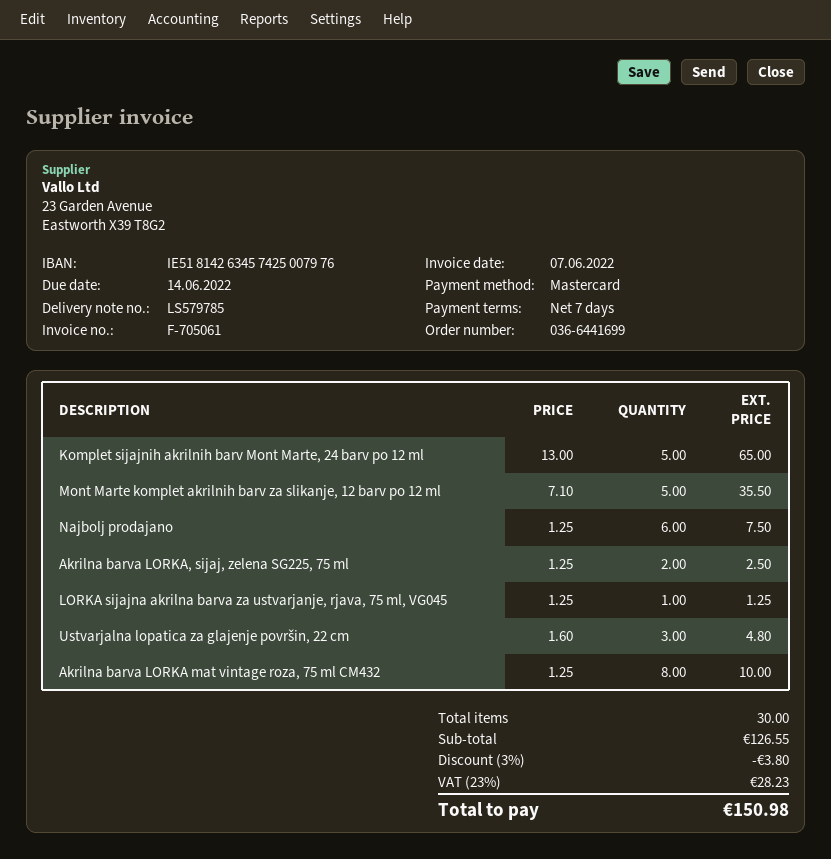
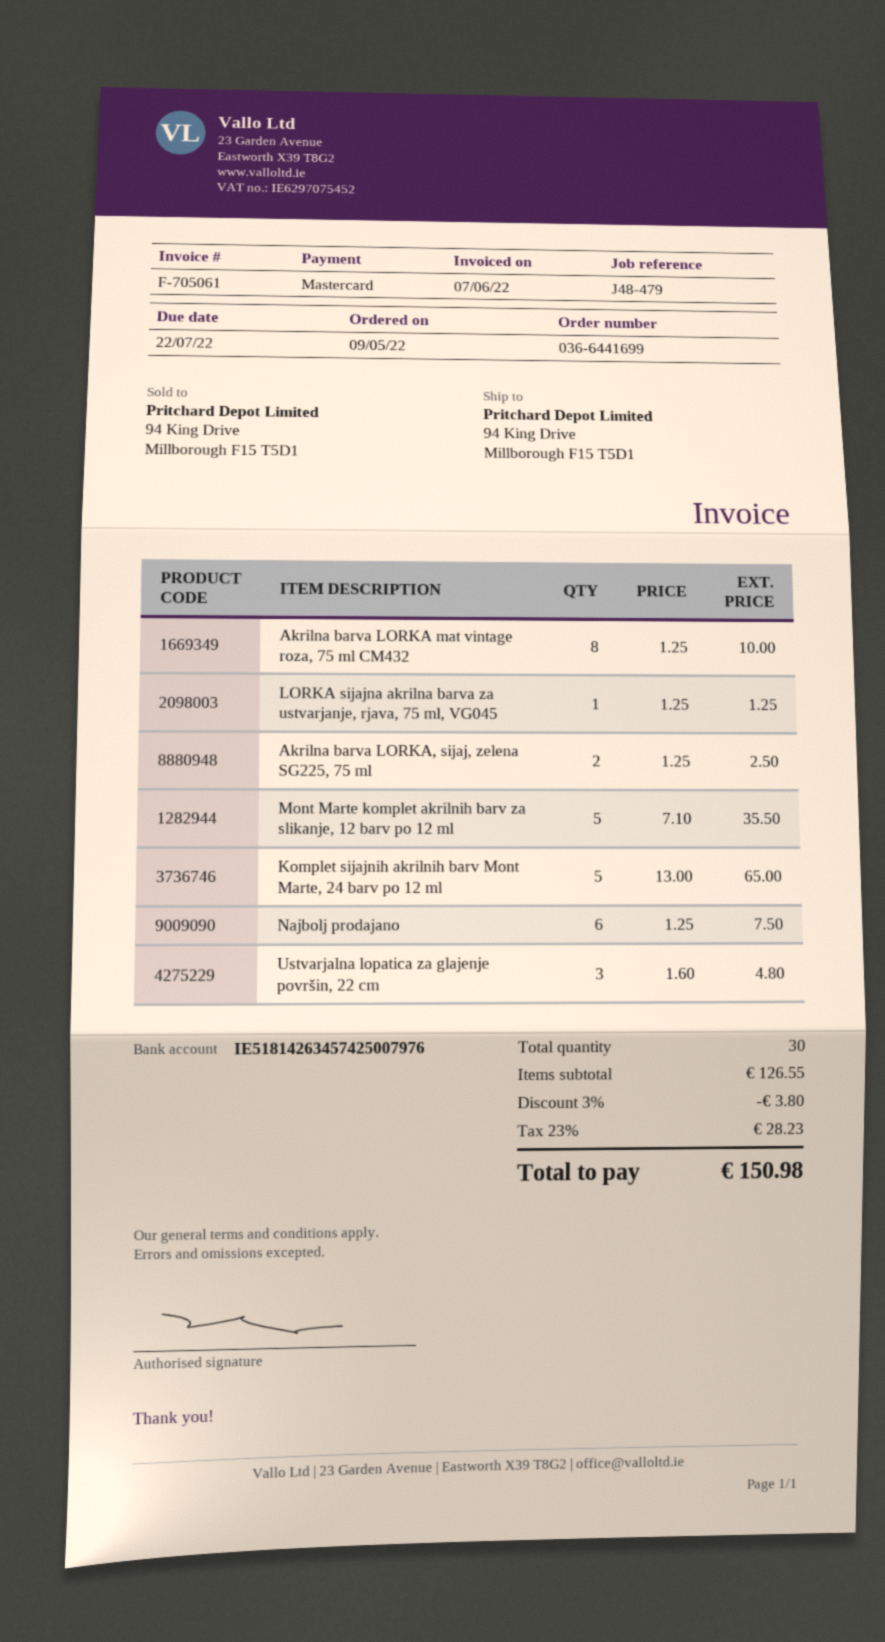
due date: 2022-06-14 -> 2022-07-22

